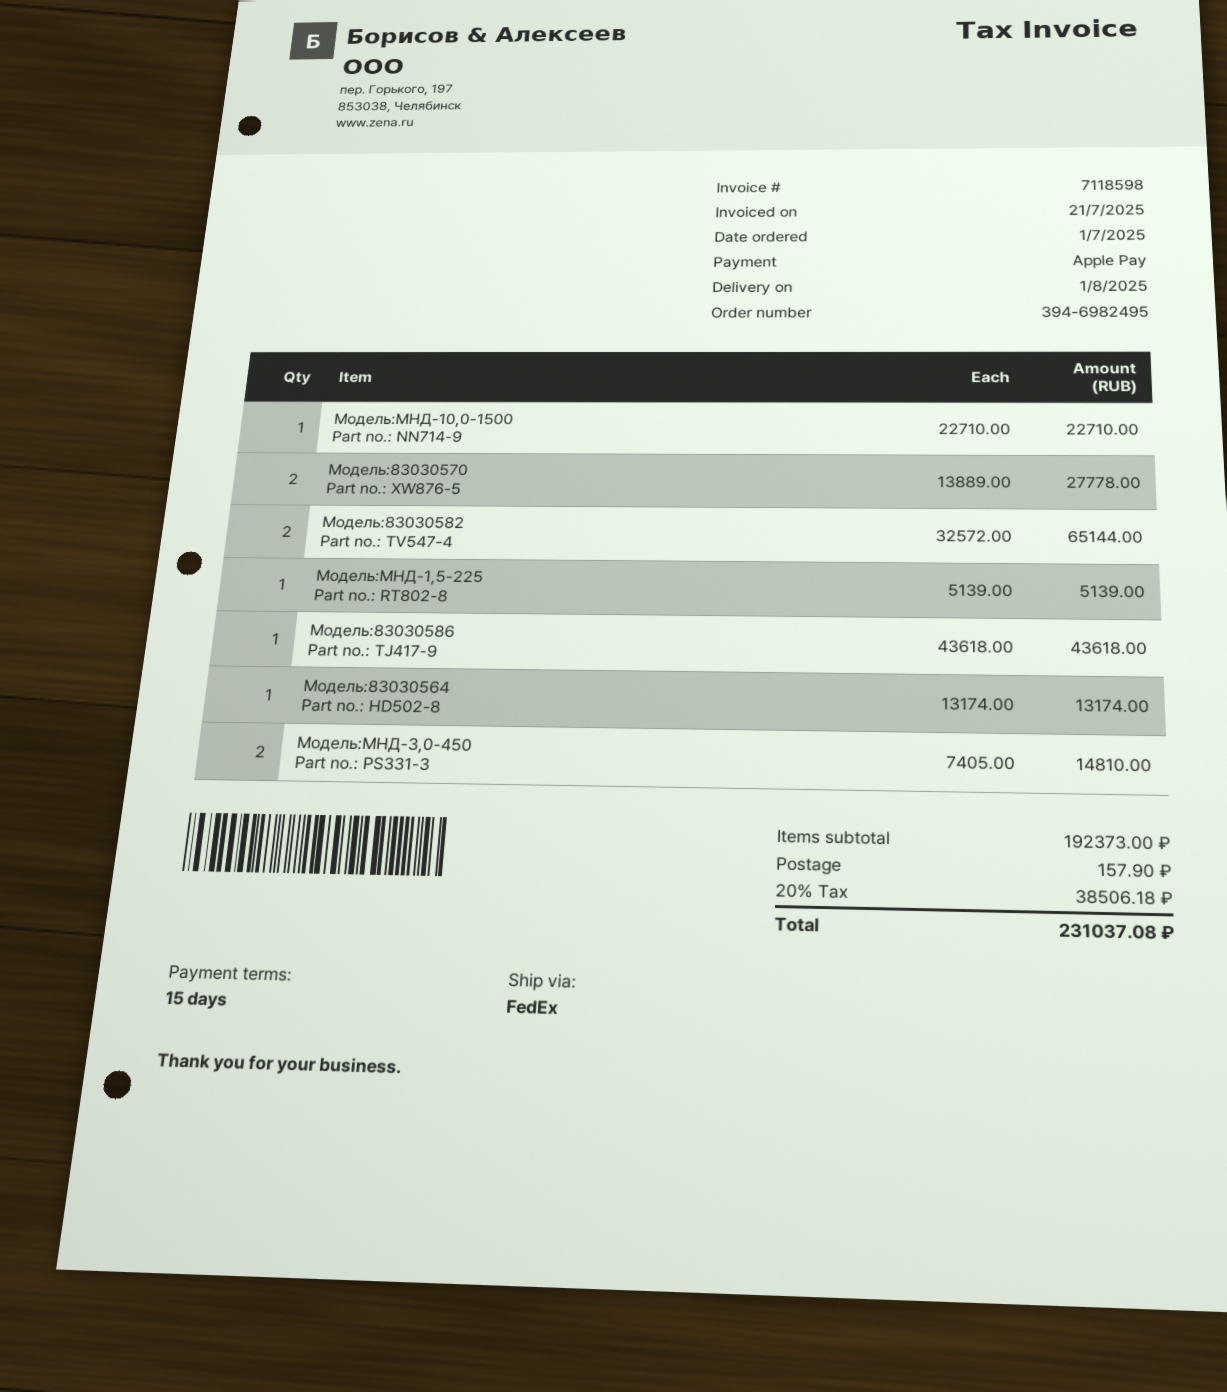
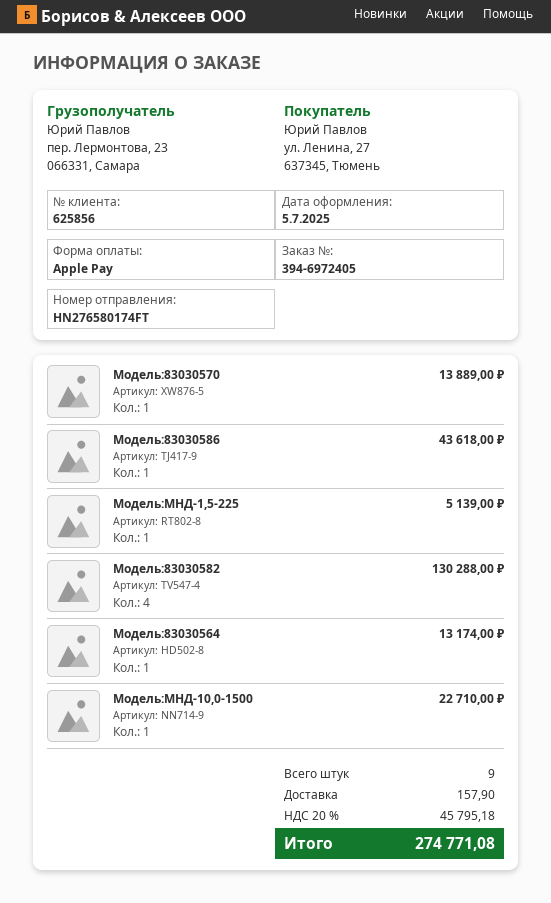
order number: 394-6982495 -> 394-6972405
order date: 2025-07-01 -> 2025-07-05
Модель:83030570: 2 for 27778.00 -> 1 for 13889.00
Модель:83030582: 2 for 65144.00 -> 4 for 130288.00
Модель:МНД-3,0-450: 2 for 14810.00 -> none
tax: 20% = 38506.18 -> 20% = 45795.18
total: 231037.08 -> 274771.08

